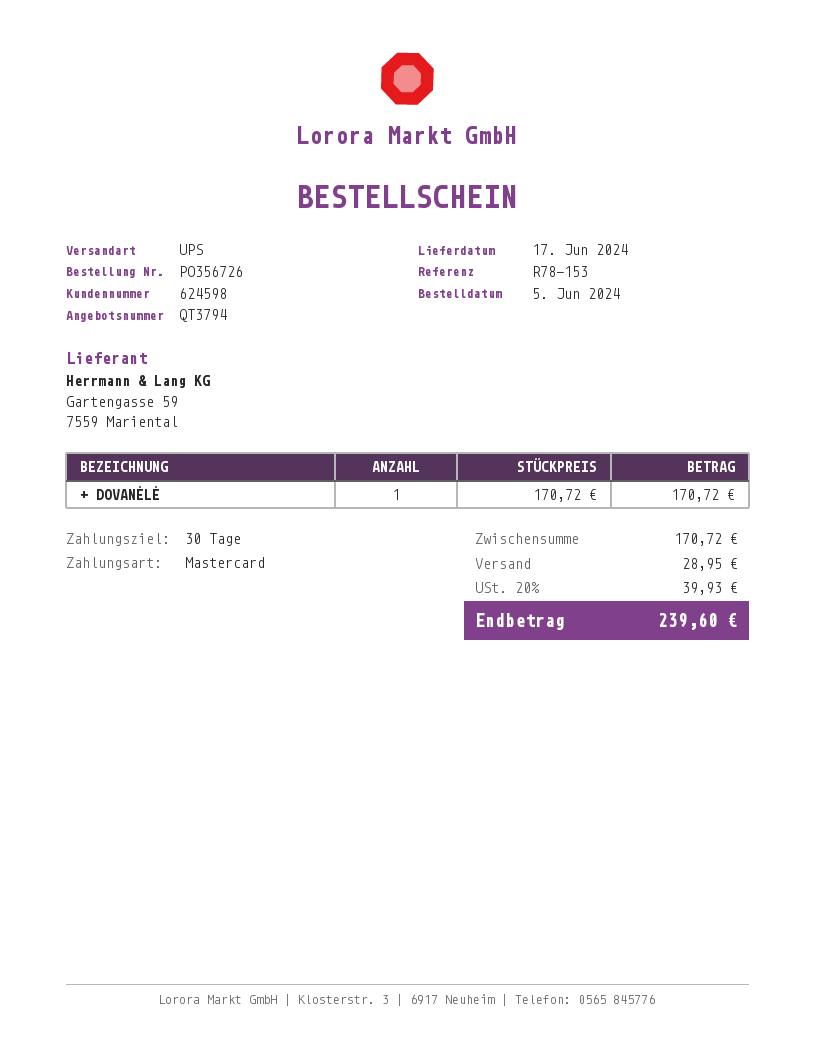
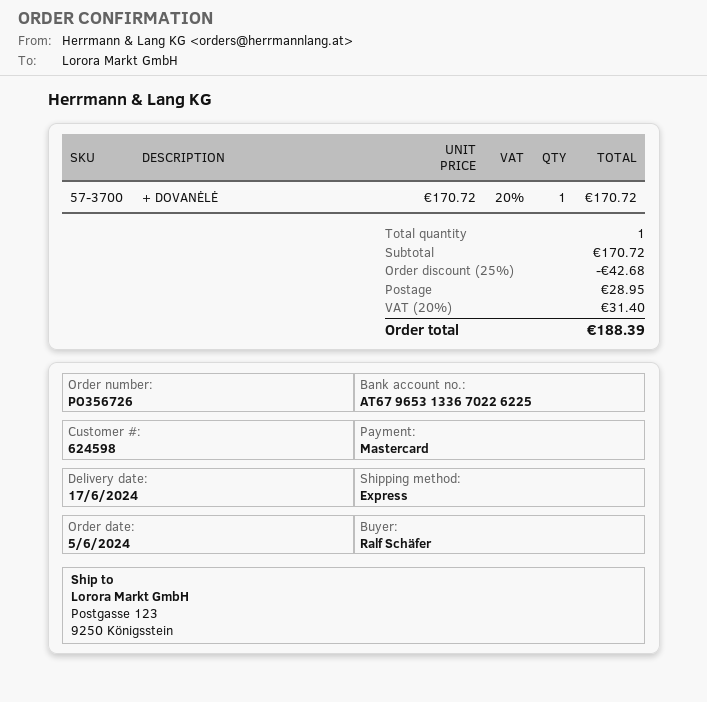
shipping method: UPS -> express
discount: none -> 25% = 42.68
tax: 20% = 39.93 -> 20% = 31.40
total: 239.60 -> 188.39

